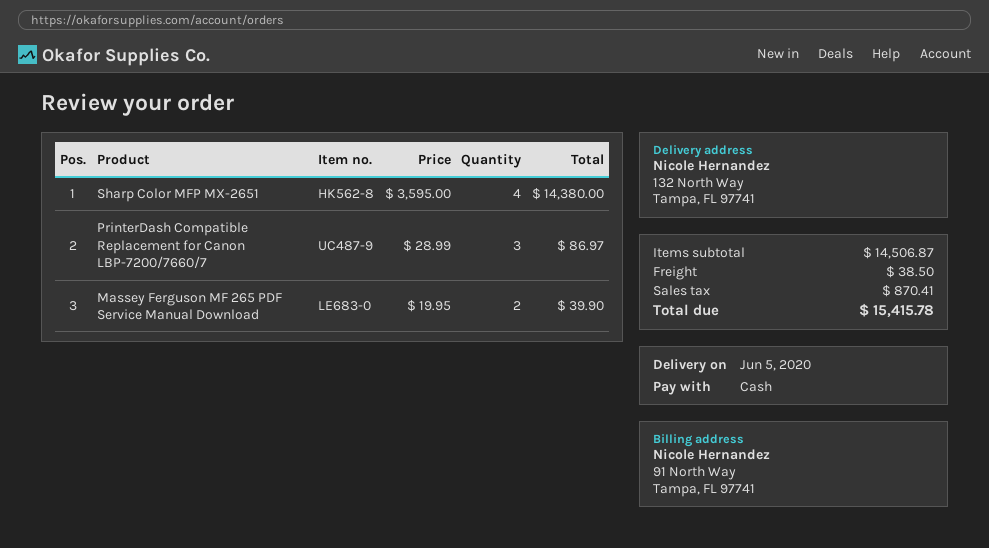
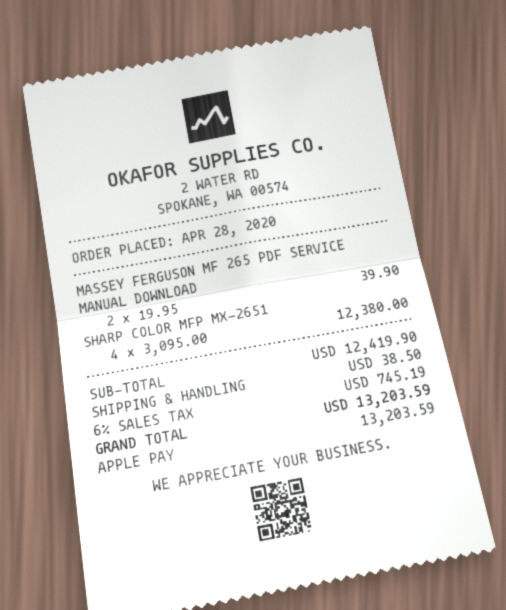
payment method: cash -> Apple Pay
Sharp Color MFP MX-2651: 4 x 3595.00 = 14380.00 -> 4 x 3095.00 = 12380.00
PrinterDash Compatible Replacement for Canon LBP-7200/7660/7: 3 x 28.99 = 86.97 -> none
subtotal: 14506.87 -> 12419.90
tax: 870.41 -> 745.19
total: 15415.78 -> 13203.59

